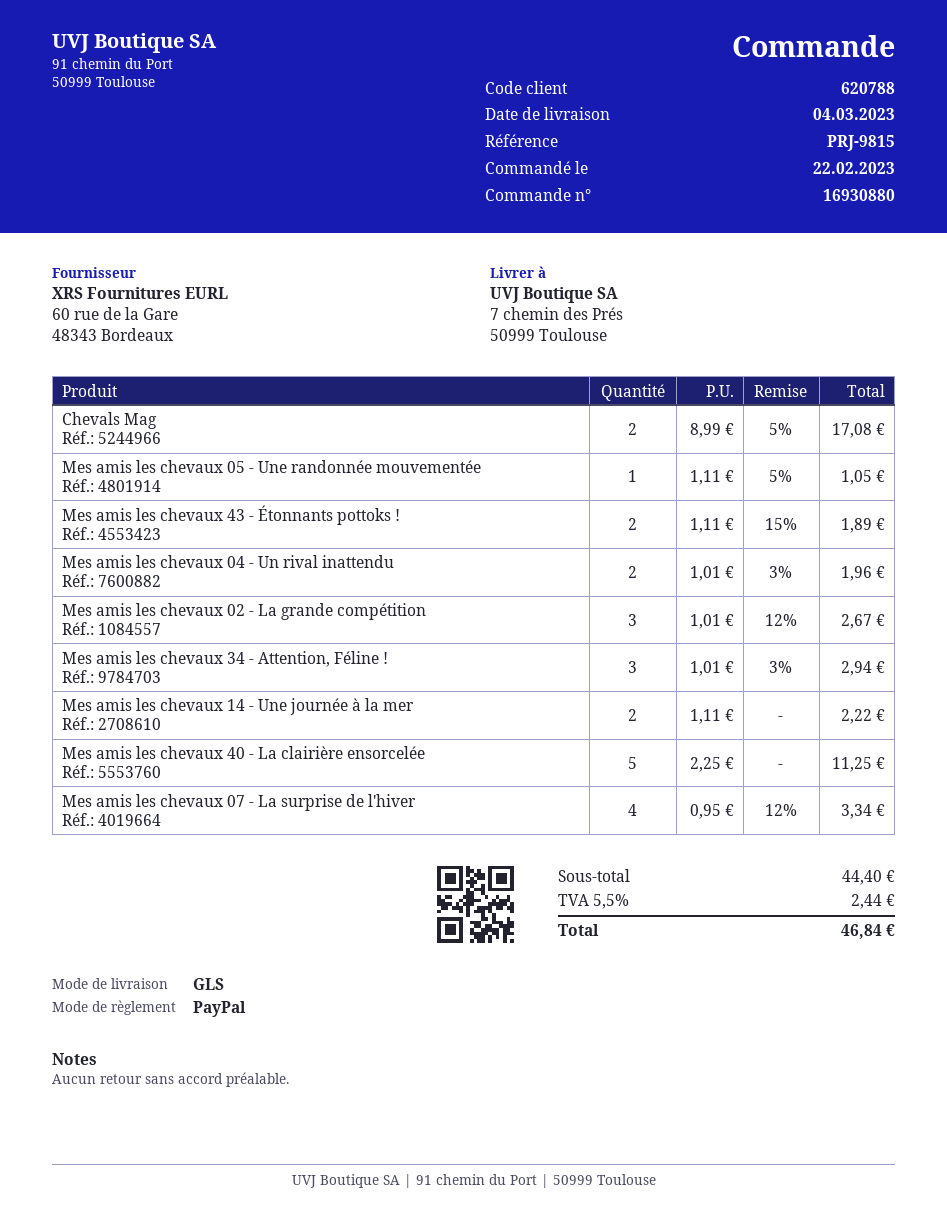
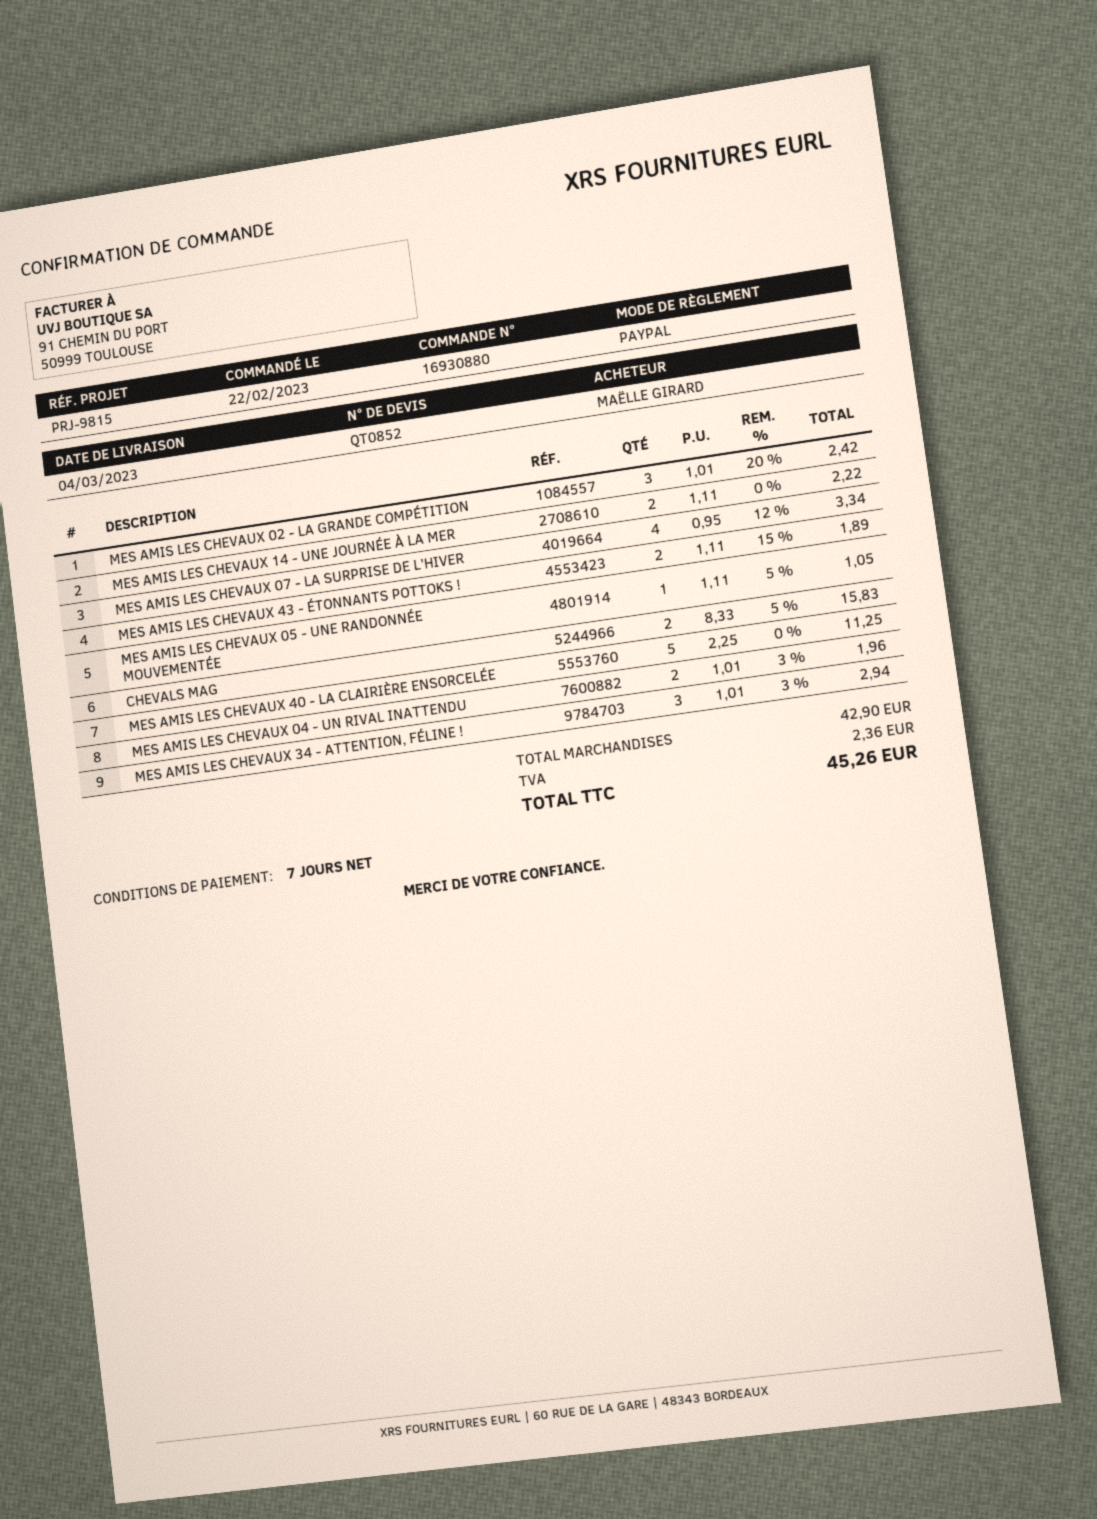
Chevals Mag: 2 x 8.99 - 5% = 17.08 -> 2 x 8.33 - 5% = 15.83
Mes amis les chevaux 02 - La grande compétition: 3 x 1.01 - 12% = 2.67 -> 3 x 1.01 - 20% = 2.42
subtotal: 44.40 -> 42.90
tax: 2.44 -> 2.36
total: 46.84 -> 45.26

